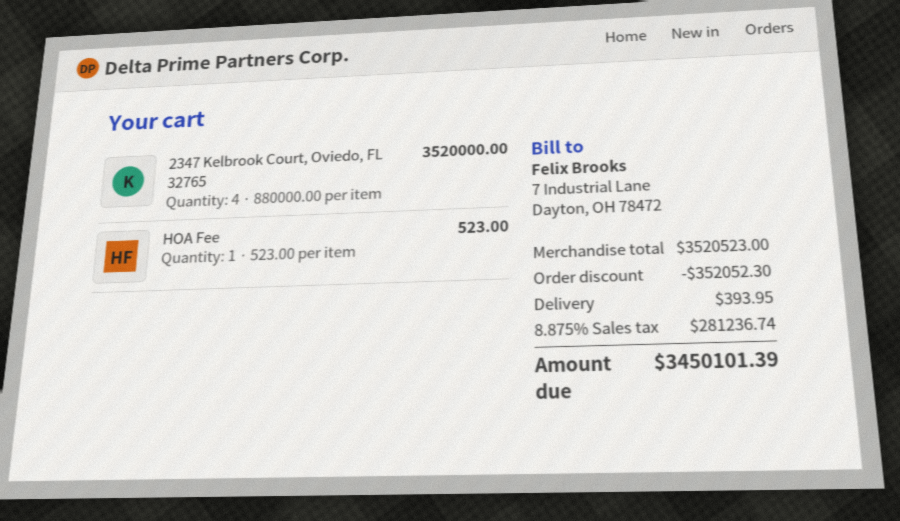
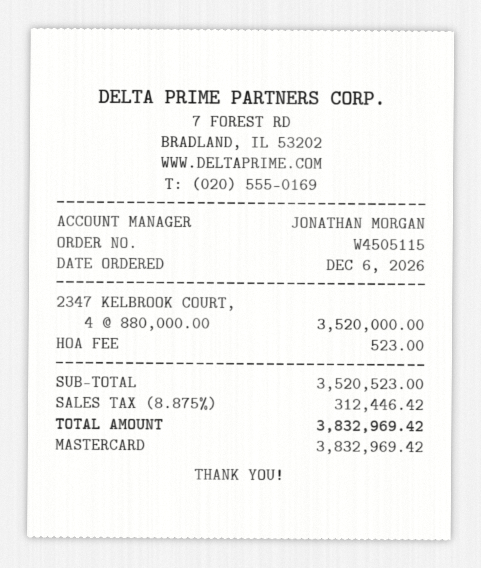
discount: 352052.30 -> none
shipping: 393.95 -> none
tax: 8.875% = 281236.74 -> 8.875% = 312446.42
total: 3450101.39 -> 3832969.42

